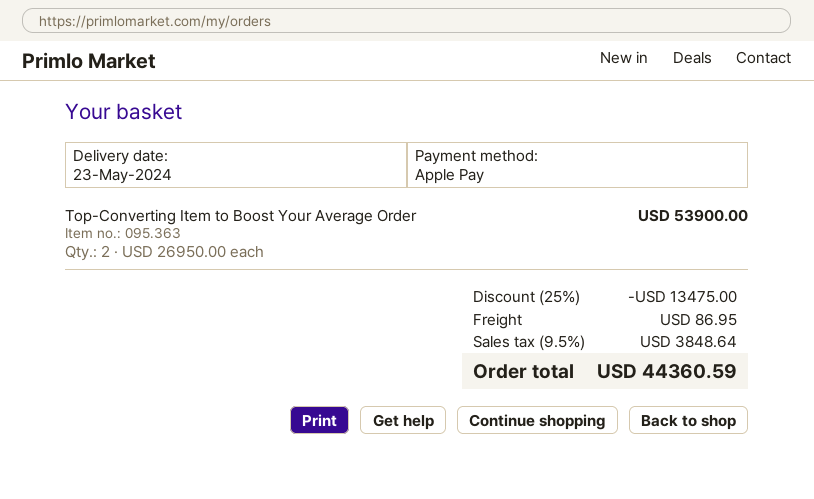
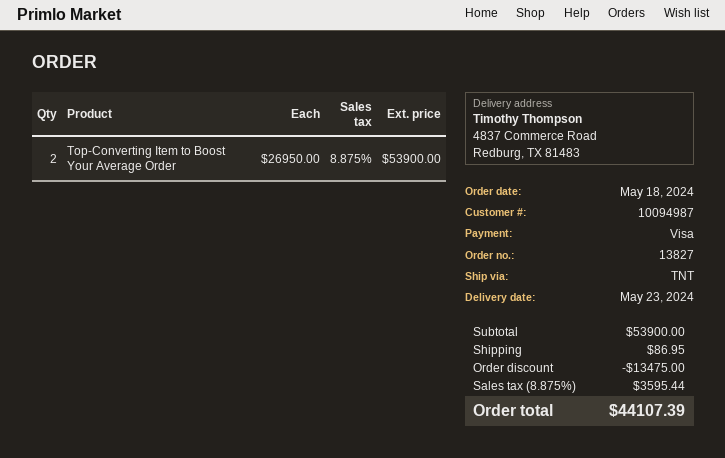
payment method: Apple Pay -> Visa
tax: 9.5% = 3848.64 -> 8.875% = 3595.44
total: 44360.59 -> 44107.39

